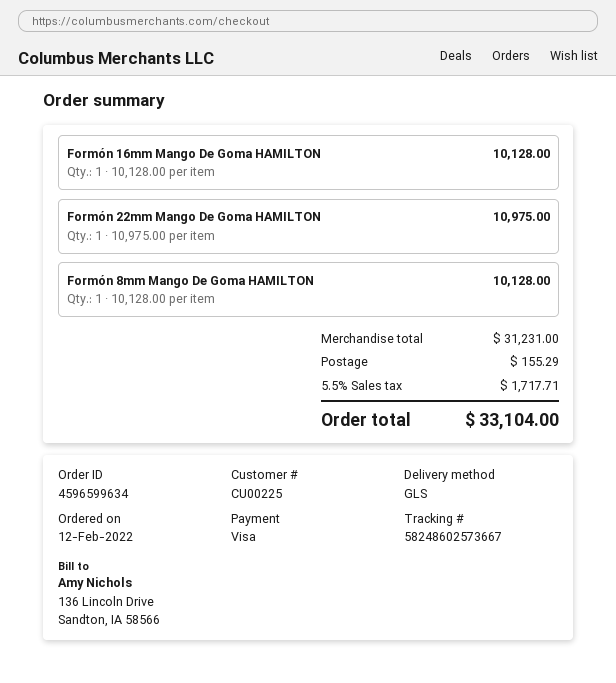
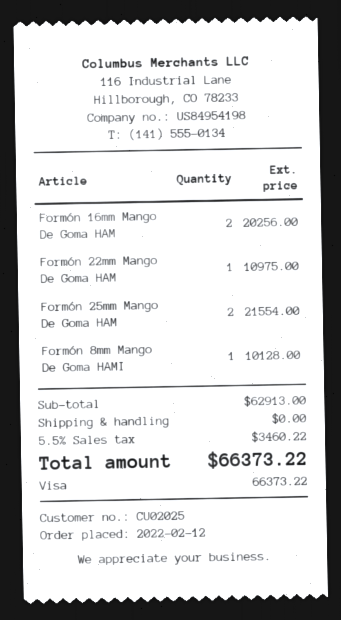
customer number: CU00225 -> CU02025
Formón 16mm Mango De Goma HAMILTON: 1 for 10128.00 -> 2 for 20256.00
Formón 25mm Mango De Goma HAM: none -> 2 for 21554.00
subtotal: 31231.00 -> 62913.00
shipping: 155.29 -> 0.00
tax: 5.5% = 1717.71 -> 5.5% = 3460.22
total: 33104.00 -> 66373.22

